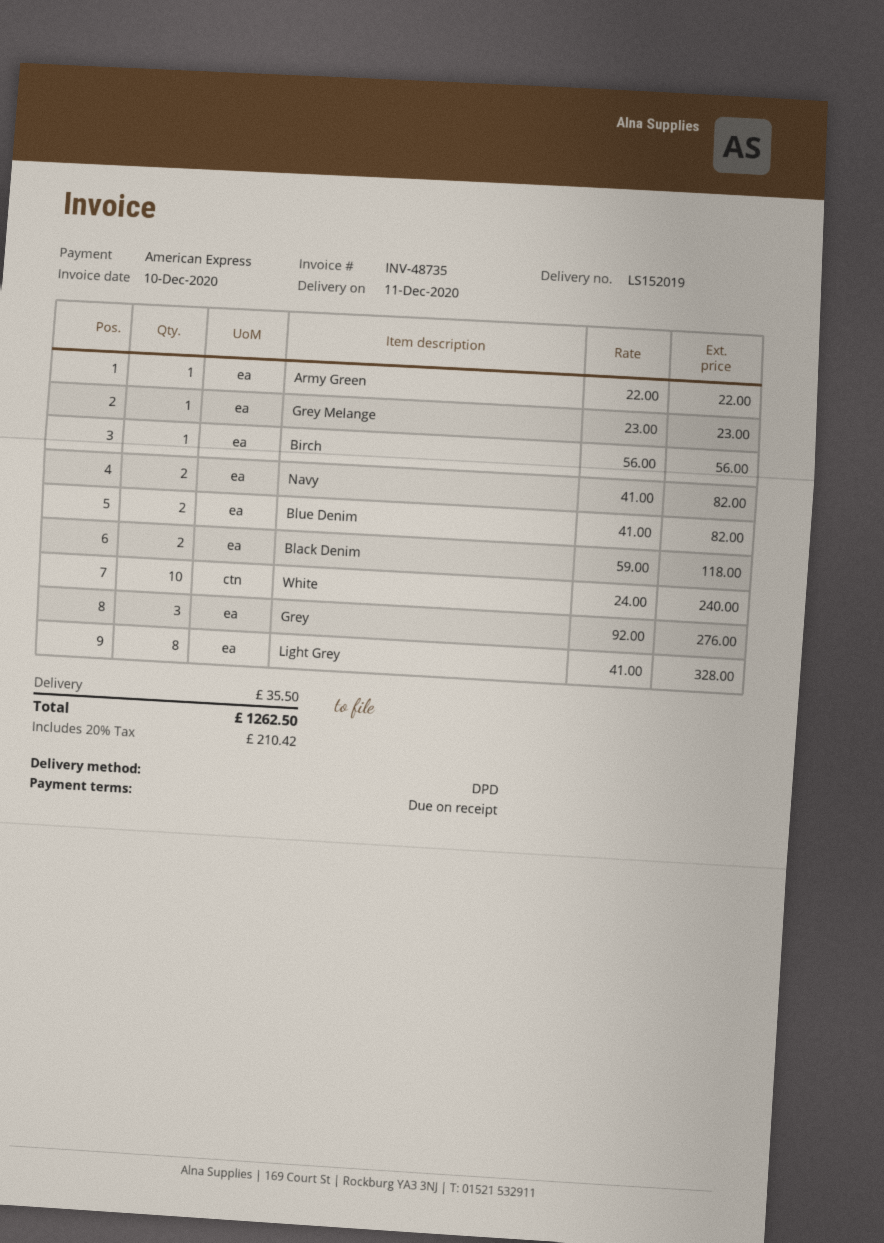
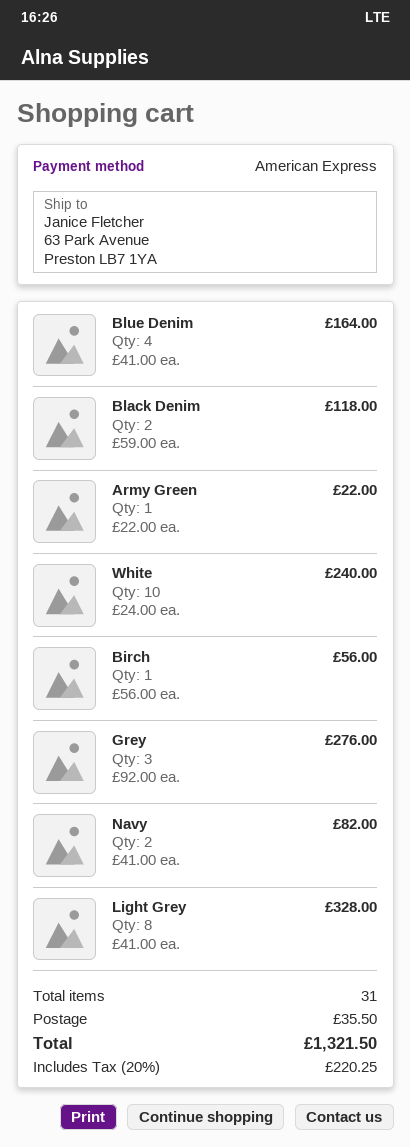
Grey Melange: 1 x 23.00 = 23.00 -> none
Blue Denim: 2 x 41.00 = 82.00 -> 4 x 41.00 = 164.00
tax: 20% = 210.42 -> 20% = 220.25
total: 1262.50 -> 1321.50

